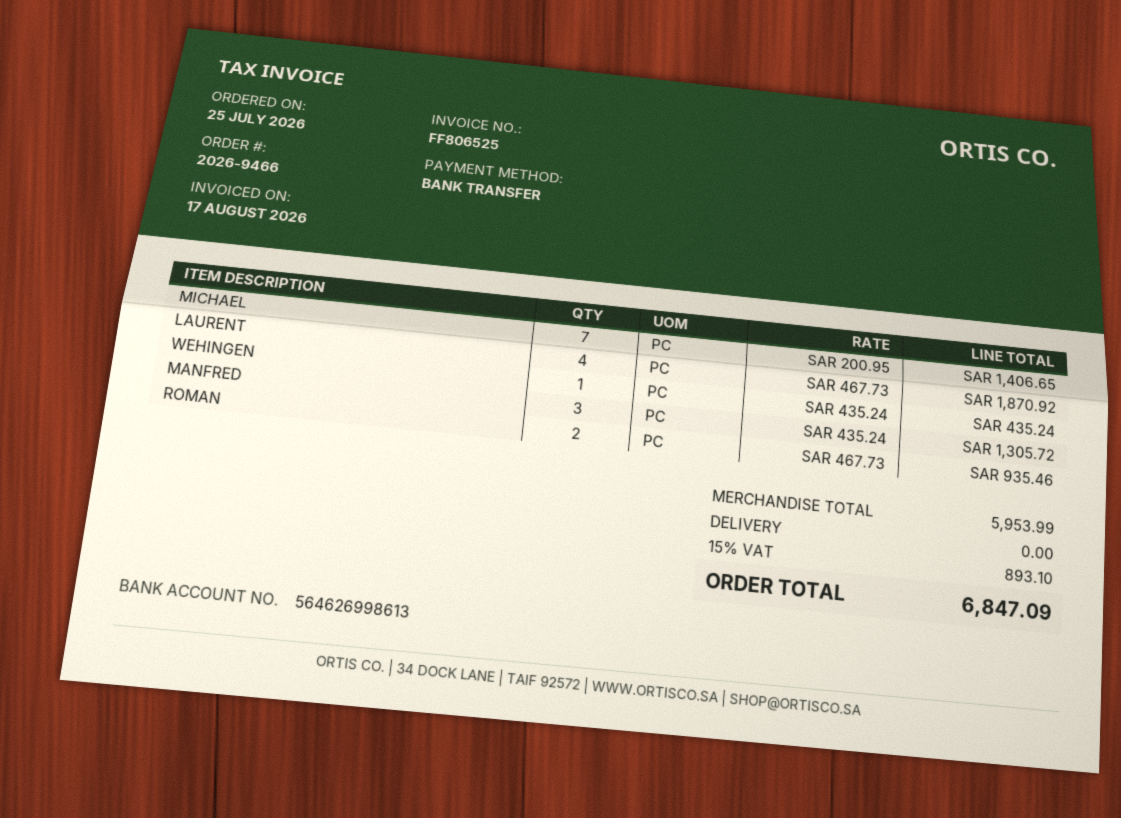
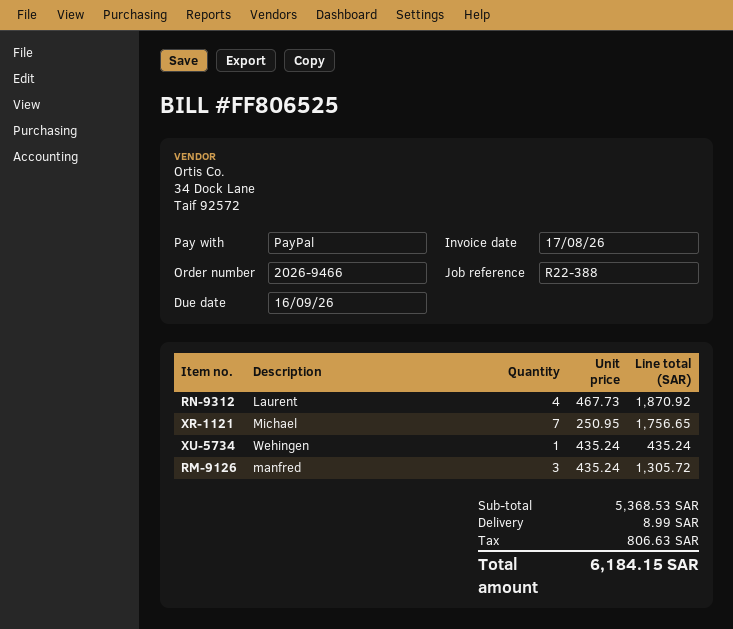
payment method: bank transfer -> PayPal
MICHAEL: 7 x 200.95 = 1406.65 -> 7 x 250.95 = 1756.65
ROMAN: 2 x 467.73 = 935.46 -> none
subtotal: 5953.99 -> 5368.53
shipping: 0.00 -> 8.99
tax: 893.10 -> 806.63
total: 6847.09 -> 6184.15

